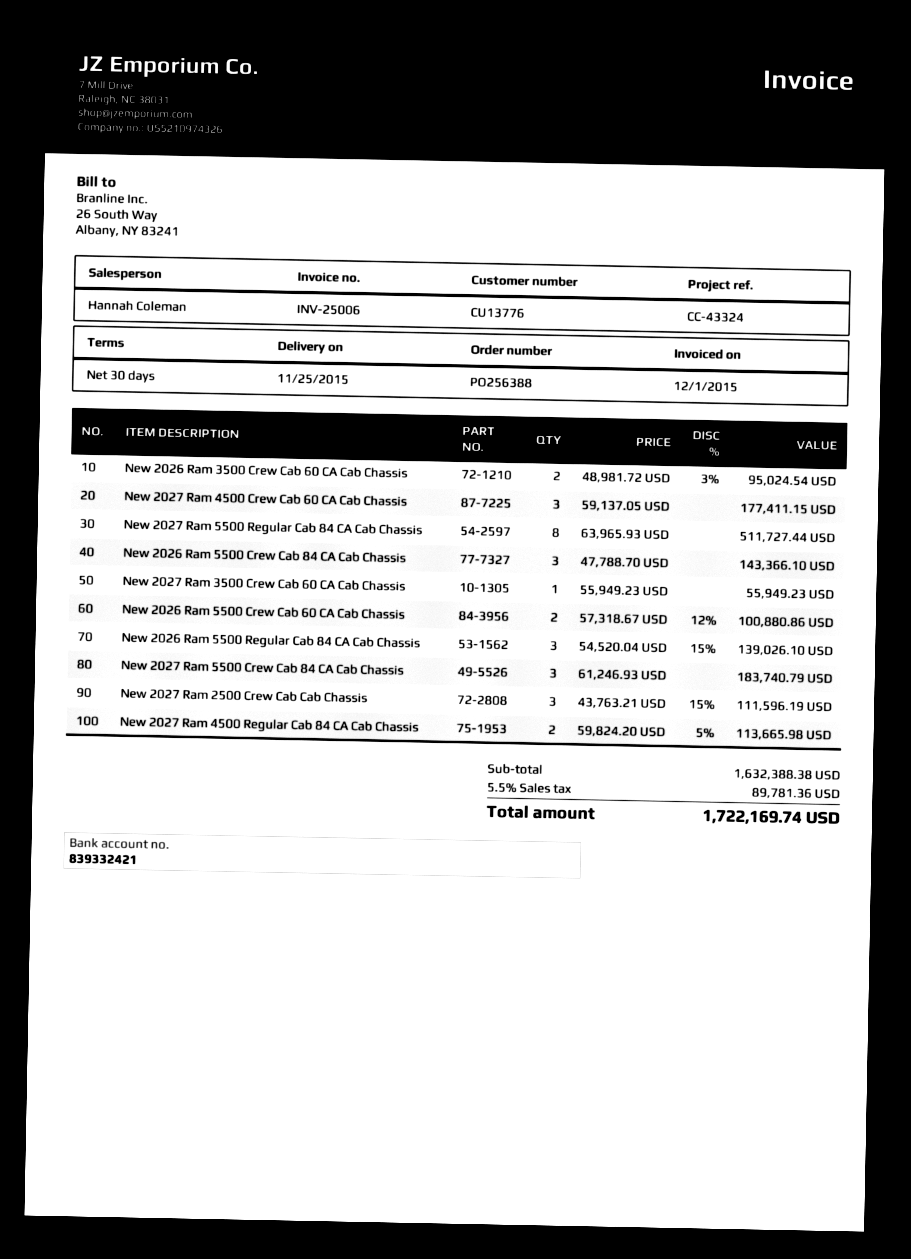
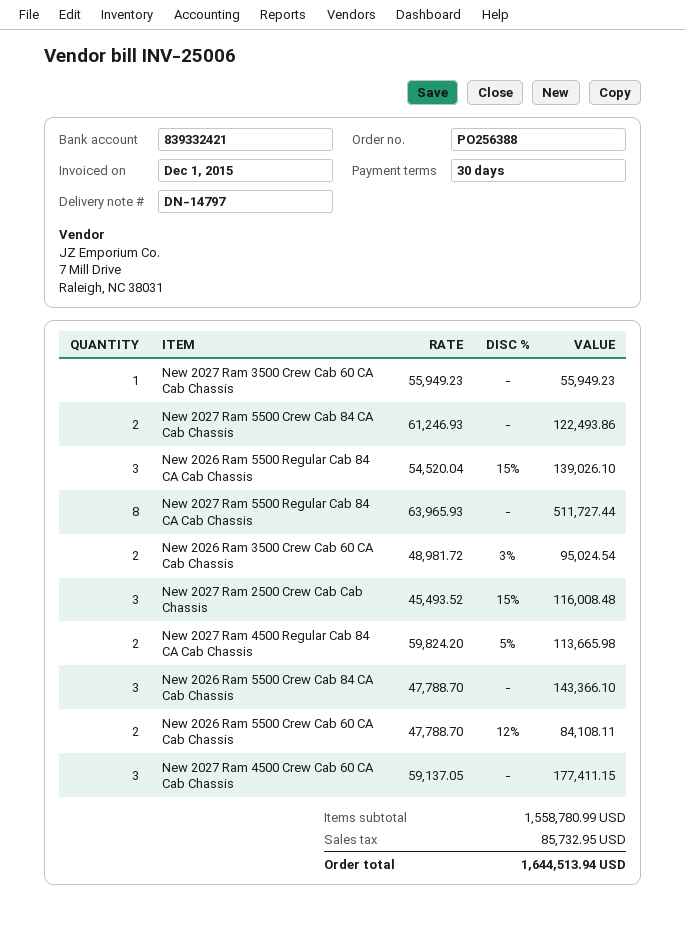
New 2026 Ram 5500 Crew Cab 60 CA Cab Chassis: 2 x 57318.67 - 12% = 100880.86 -> 2 x 47788.70 - 12% = 84108.11
New 2027 Ram 5500 Crew Cab 84 CA Cab Chassis: 3 x 61246.93 = 183740.79 -> 2 x 61246.93 = 122493.86
New 2027 Ram 2500 Crew Cab Cab Chassis: 3 x 43763.21 - 15% = 111596.19 -> 3 x 45493.52 - 15% = 116008.48
subtotal: 1632388.38 -> 1558780.99
tax: 89781.36 -> 85732.95
total: 1722169.74 -> 1644513.94

